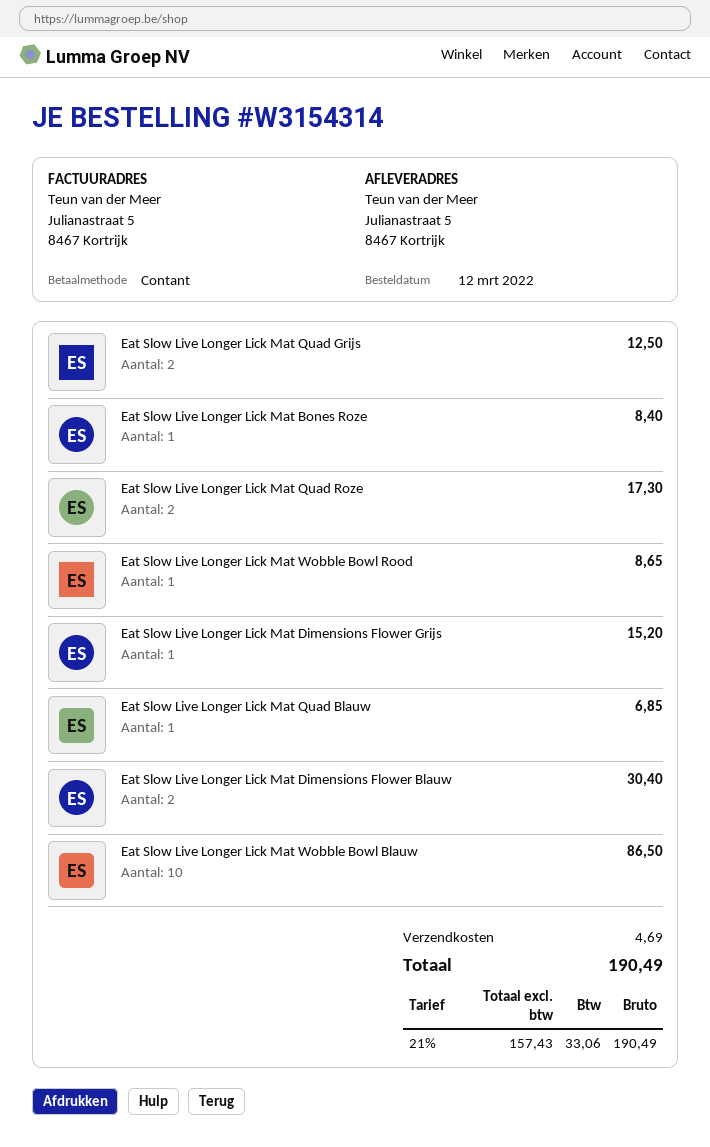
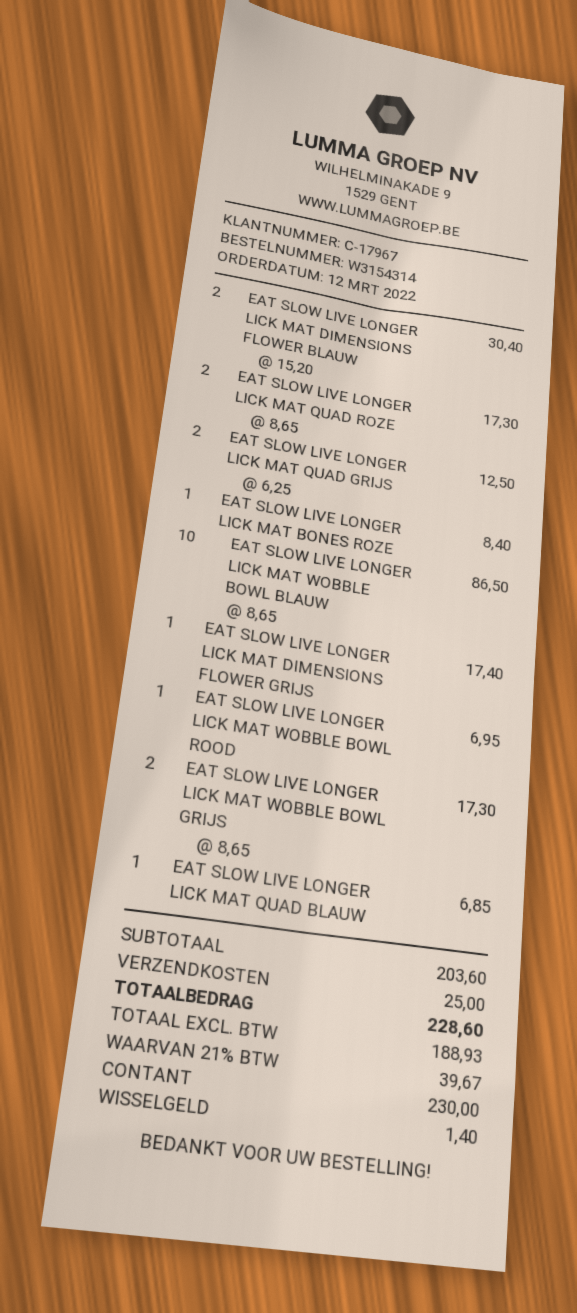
Eat Slow Live Longer Lick Mat Wobble Bowl Rood: 1 for 8.65 -> 1 for 6.95
Eat Slow Live Longer Lick Mat Dimensions Flower Grijs: 1 for 15.20 -> 1 for 17.40
EAT SLOW LIVE LONGER LICK MAT WOBBLE BOWL GRIJS: none -> 2 for 17.30
shipping: 4.69 -> 25.00
net: 157.43 -> 188.93
tax: 21% = 33.06 -> 21% = 39.67
total: 190.49 -> 228.60

